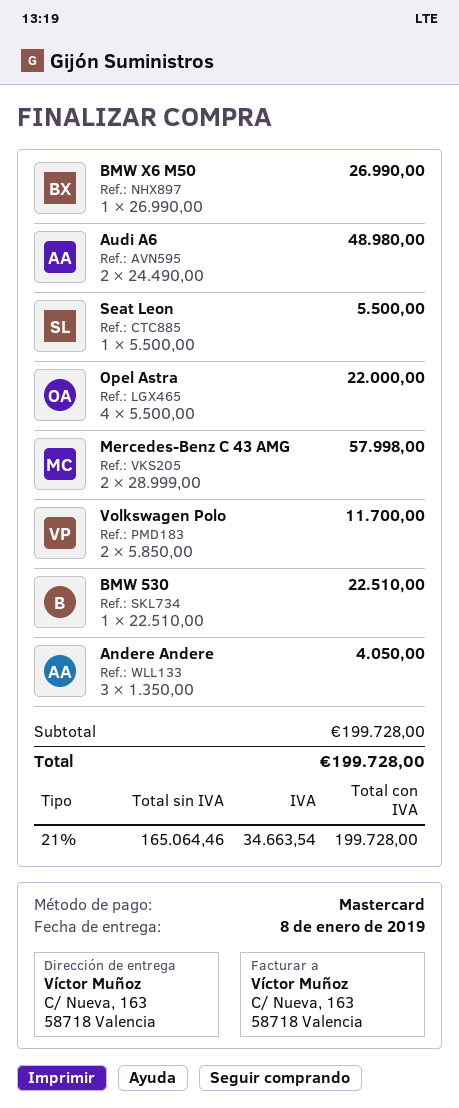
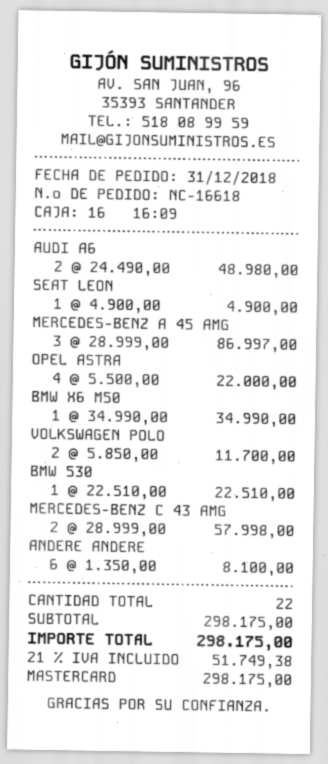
BMW X6 M50: 1 x 26990.00 = 26990.00 -> 1 x 34990.00 = 34990.00
Seat Leon: 1 x 5500.00 = 5500.00 -> 1 x 4900.00 = 4900.00
Andere Andere: 3 x 1350.00 = 4050.00 -> 6 x 1350.00 = 8100.00
MERCEDES-BENZ A 45 AMG: none -> 3 x 28999.00 = 86997.00
subtotal: 199728.00 -> 298175.00
tax: 21% = 34663.54 -> 21% = 51749.38
total: 199728.00 -> 298175.00

